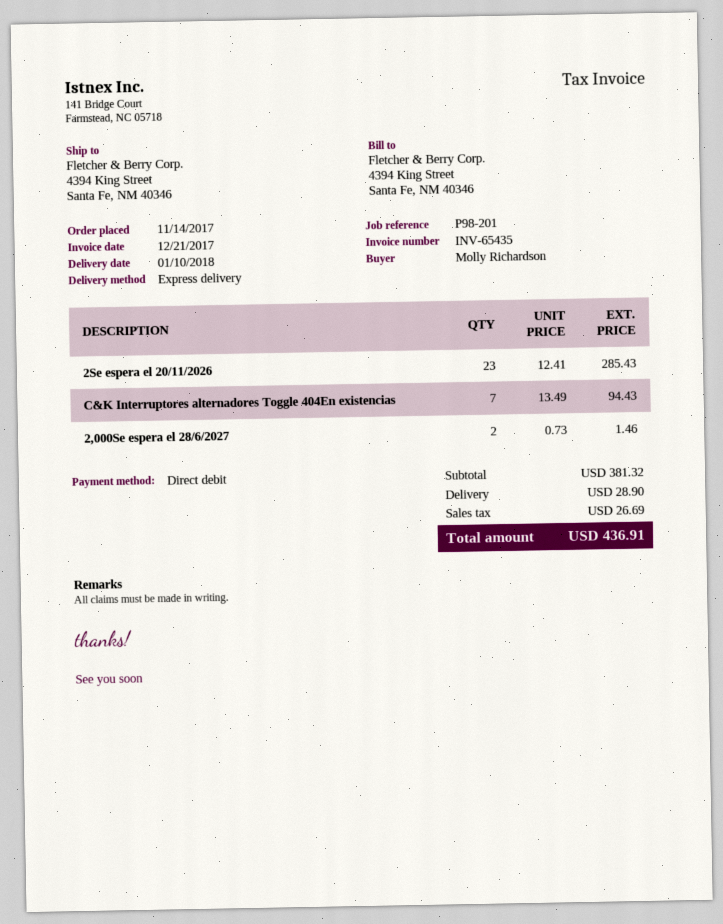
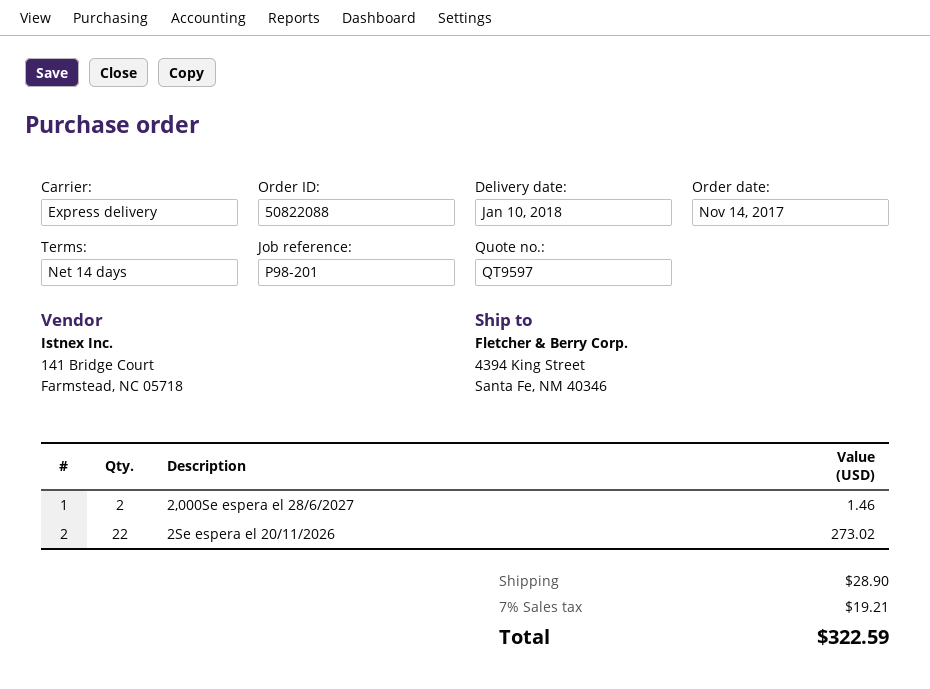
2Se espera el 20/11/2026: 23 for 285.43 -> 22 for 273.02
C&K Interruptores alternadores Toggle 404En existencias: 7 for 94.43 -> none
tax: 26.69 -> 19.21
total: 436.91 -> 322.59

